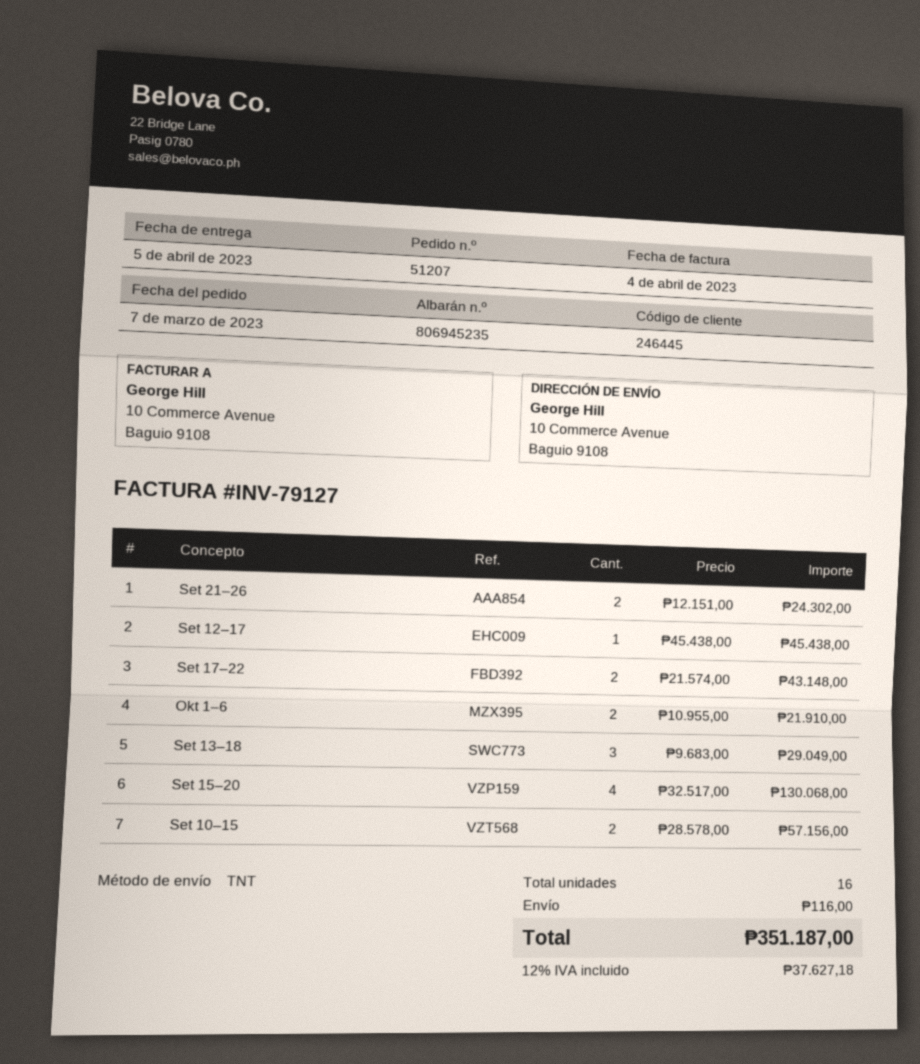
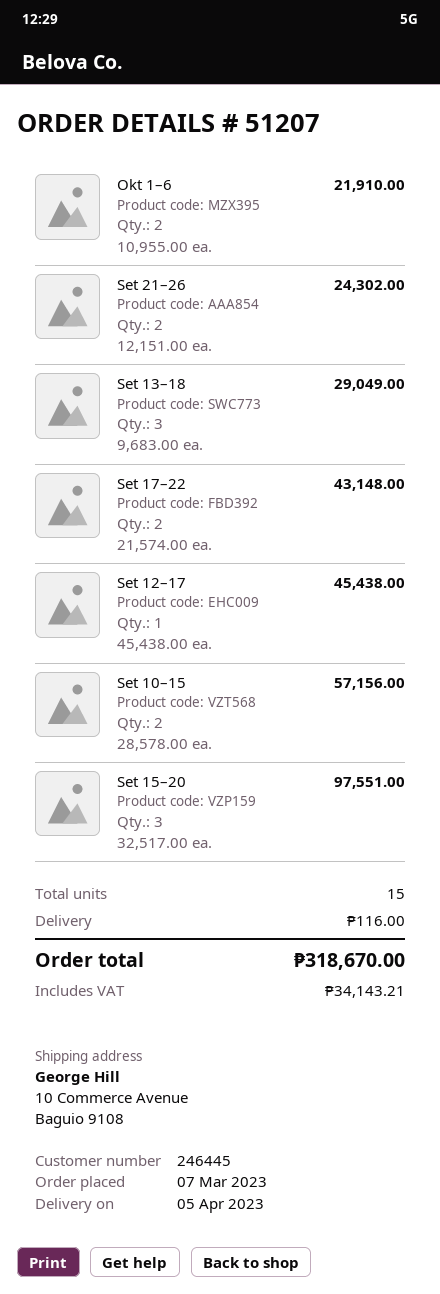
Set 15–20: 4 x 32517.00 = 130068.00 -> 3 x 32517.00 = 97551.00
total quantity: 16 -> 15
tax: 37627.18 -> 34143.21
total: 351187.00 -> 318670.00

